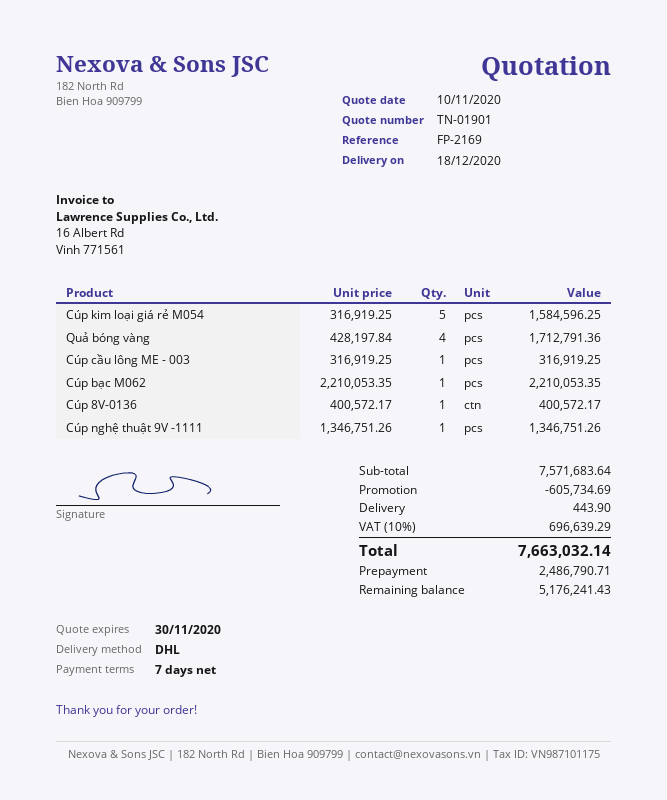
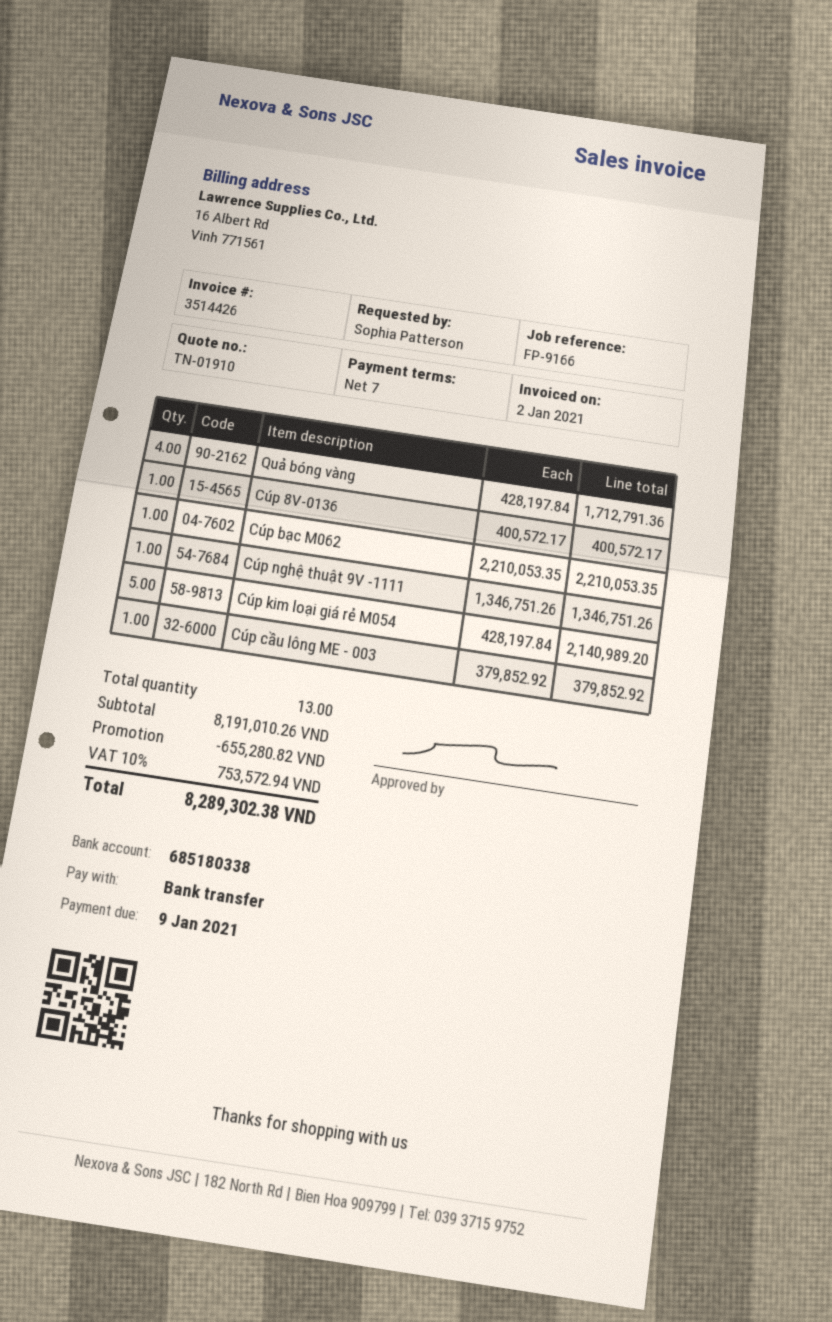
quote number: TN-01901 -> TN-01910
reference: FP-2169 -> FP-9166
Cúp kim loại giá rẻ M054: 5 x 316919.25 = 1584596.25 -> 5 x 428197.84 = 2140989.20
Cúp cầu lông ME - 003: 1 x 316919.25 = 316919.25 -> 1 x 379852.92 = 379852.92
subtotal: 7571683.64 -> 8191010.26
discount: 605734.69 -> 655280.82
shipping: 443.90 -> none
tax: 10% = 696639.29 -> 10% = 753572.94
total: 7663032.14 -> 8289302.38

